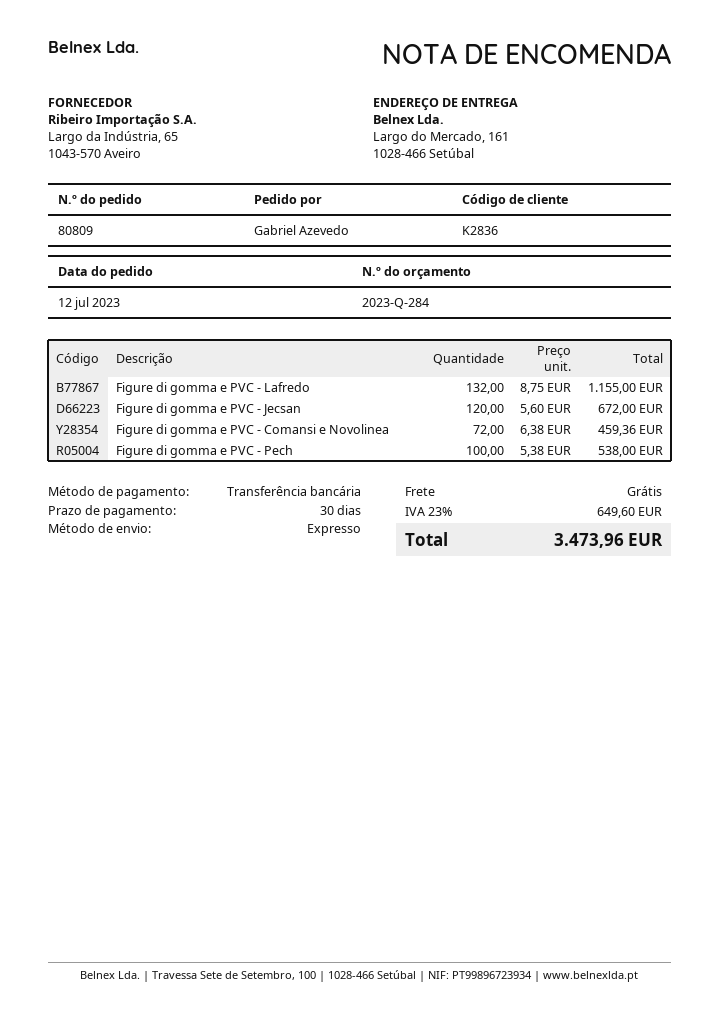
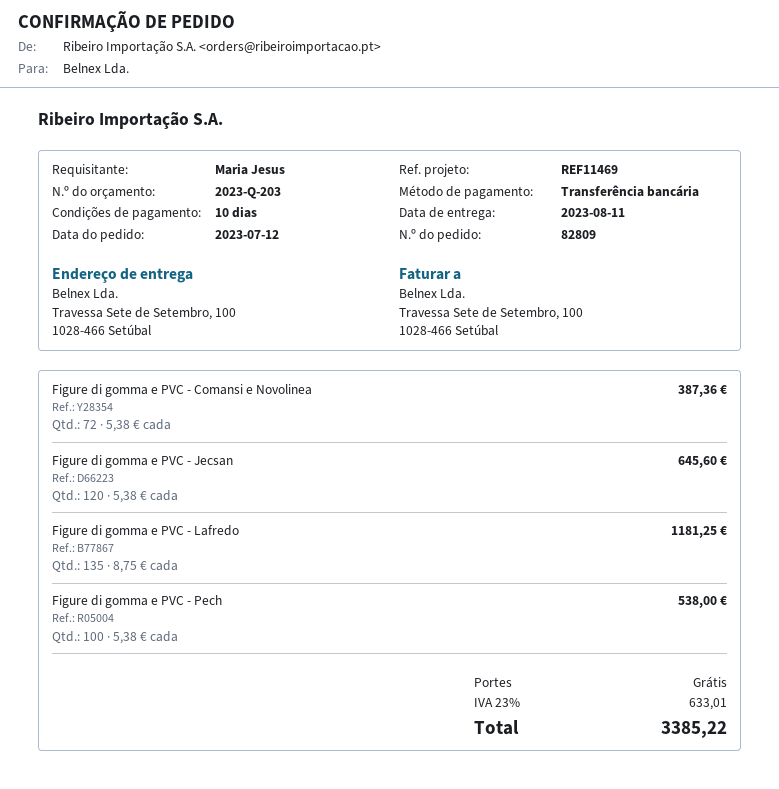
quote number: 2023-Q-284 -> 2023-Q-203
order number: 80809 -> 82809
payment terms: 30 days -> 10 days
ordered by: Gabriel Azevedo -> Maria Jesus
ship to: Largo do Mercado, 161, 1028-466 Setúbal -> Travessa Sete de Setembro, 100, 1028-466 Setúbal
Figure di gomma e PVC - Lafredo: 132 x 8.75 = 1155.00 -> 135 x 8.75 = 1181.25
Figure di gomma e PVC - Jecsan: 120 x 5.60 = 672.00 -> 120 x 5.38 = 645.60
Figure di gomma e PVC - Comansi e Novolinea: 72 x 6.38 = 459.36 -> 72 x 5.38 = 387.36
tax: 23% = 649.60 -> 23% = 633.01
total: 3473.96 -> 3385.22

